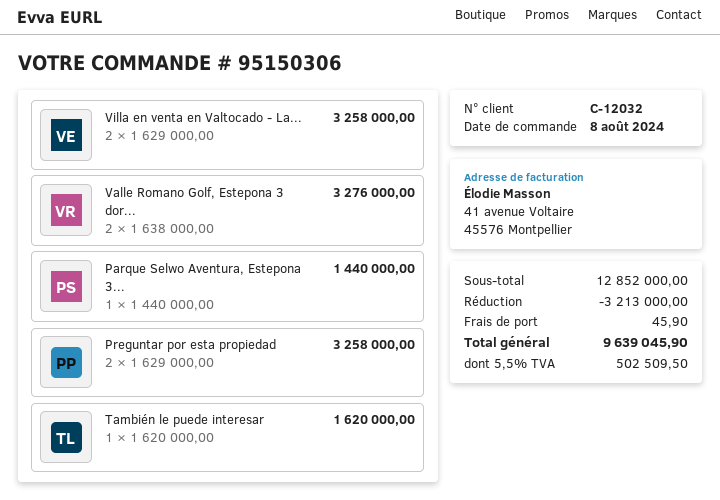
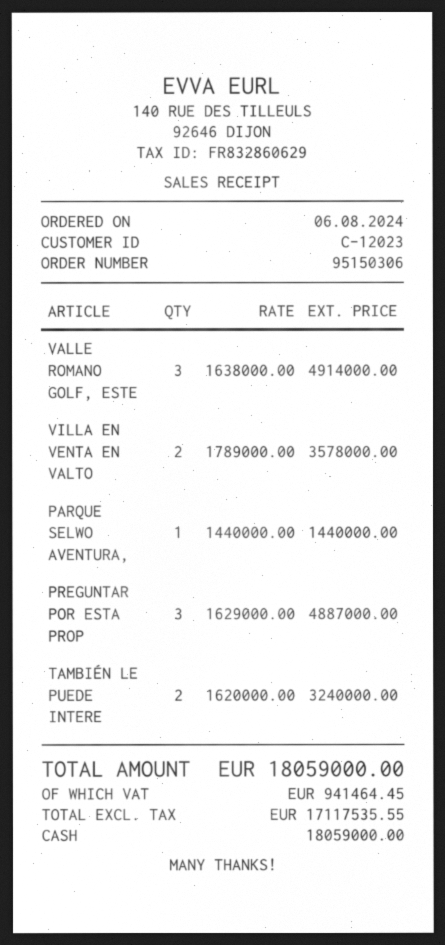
order date: 2024-08-08 -> 2024-08-06
customer number: C-12032 -> C-12023
Villa en venta en Valtocado - La...: 2 x 1629000.00 = 3258000.00 -> 2 x 1789000.00 = 3578000.00
Valle Romano Golf, Estepona 3 dor...: 2 x 1638000.00 = 3276000.00 -> 3 x 1638000.00 = 4914000.00
Preguntar por esta propiedad: 2 x 1629000.00 = 3258000.00 -> 3 x 1629000.00 = 4887000.00
También le puede interesar: 1 x 1620000.00 = 1620000.00 -> 2 x 1620000.00 = 3240000.00
discount: 3213000.00 -> none
shipping: 45.90 -> none
tax: 502509.50 -> 941464.45
total: 9639045.90 -> 18059000.00

